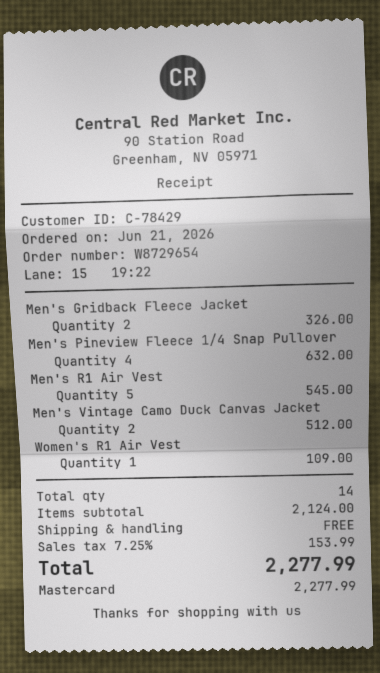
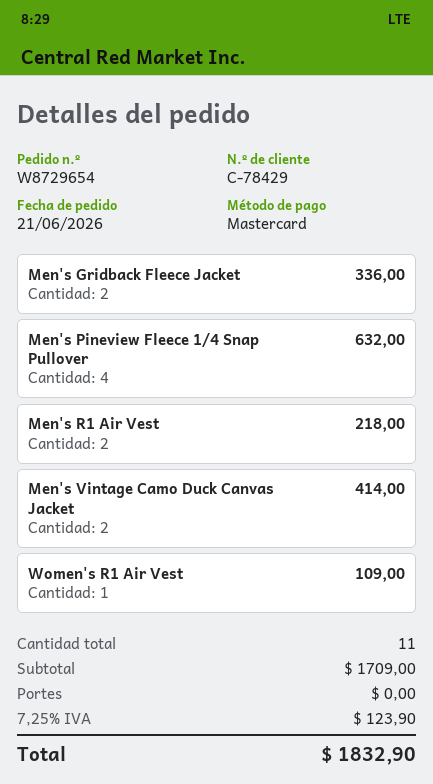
Men's Gridback Fleece Jacket: 2 for 326.00 -> 2 for 336.00
Men's R1 Air Vest: 5 for 545.00 -> 2 for 218.00
Men's Vintage Camo Duck Canvas Jacket: 2 for 512.00 -> 2 for 414.00
total quantity: 14 -> 11
subtotal: 2124.00 -> 1709.00
tax: 7.25% = 153.99 -> 7.25% = 123.90
total: 2277.99 -> 1832.90

